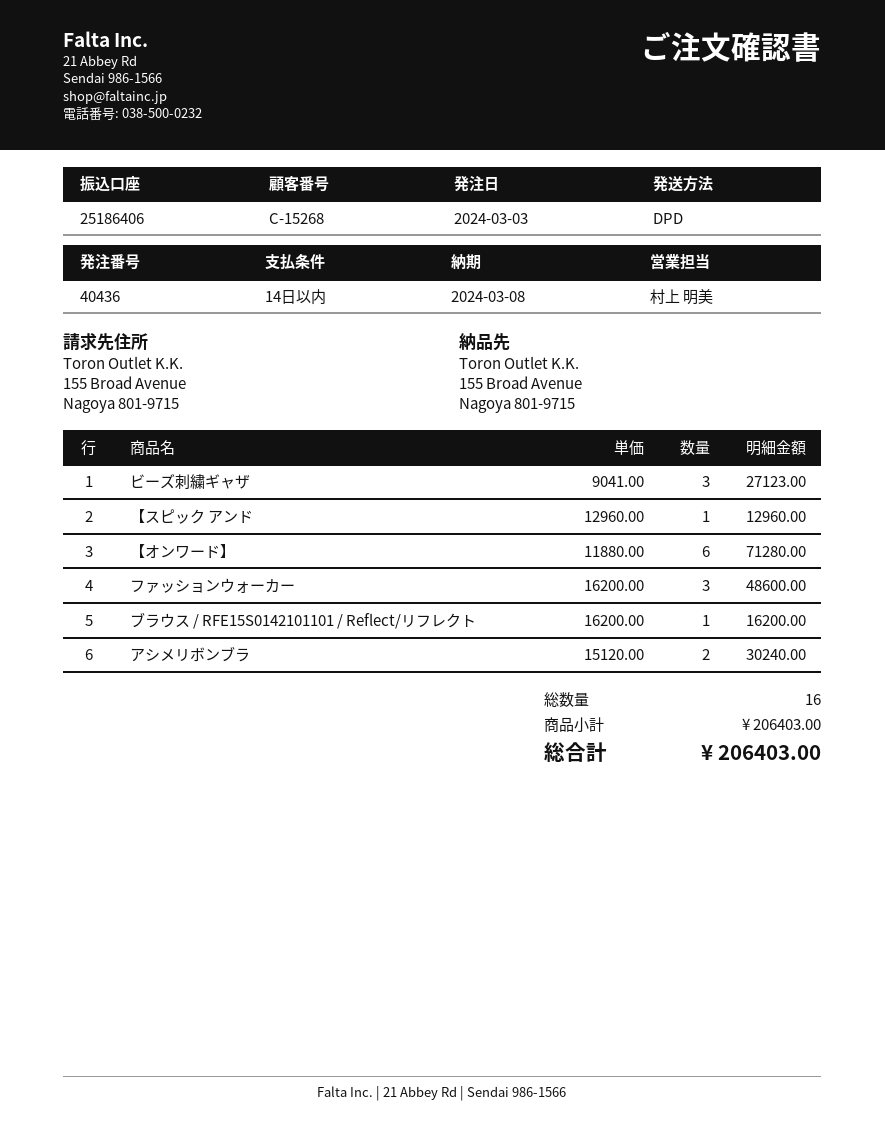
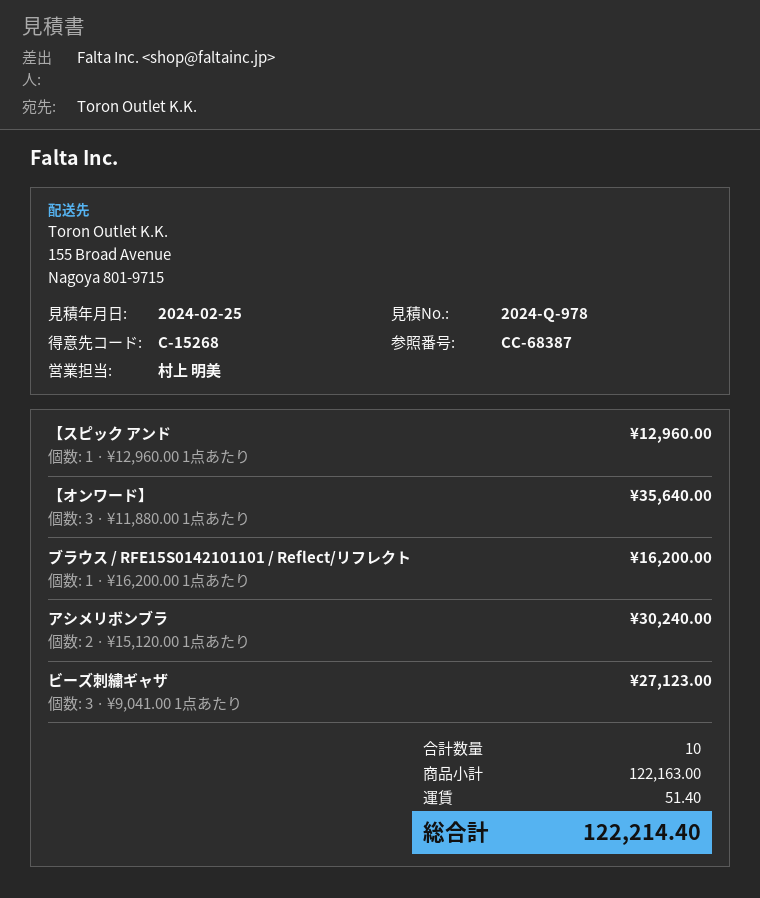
【オンワード】: 6 x 11880.00 = 71280.00 -> 3 x 11880.00 = 35640.00
ファッションウォーカー: 3 x 16200.00 = 48600.00 -> none
total quantity: 16 -> 10
subtotal: 206403.00 -> 122163.00
shipping: none -> 51.40
total: 206403.00 -> 122214.40

